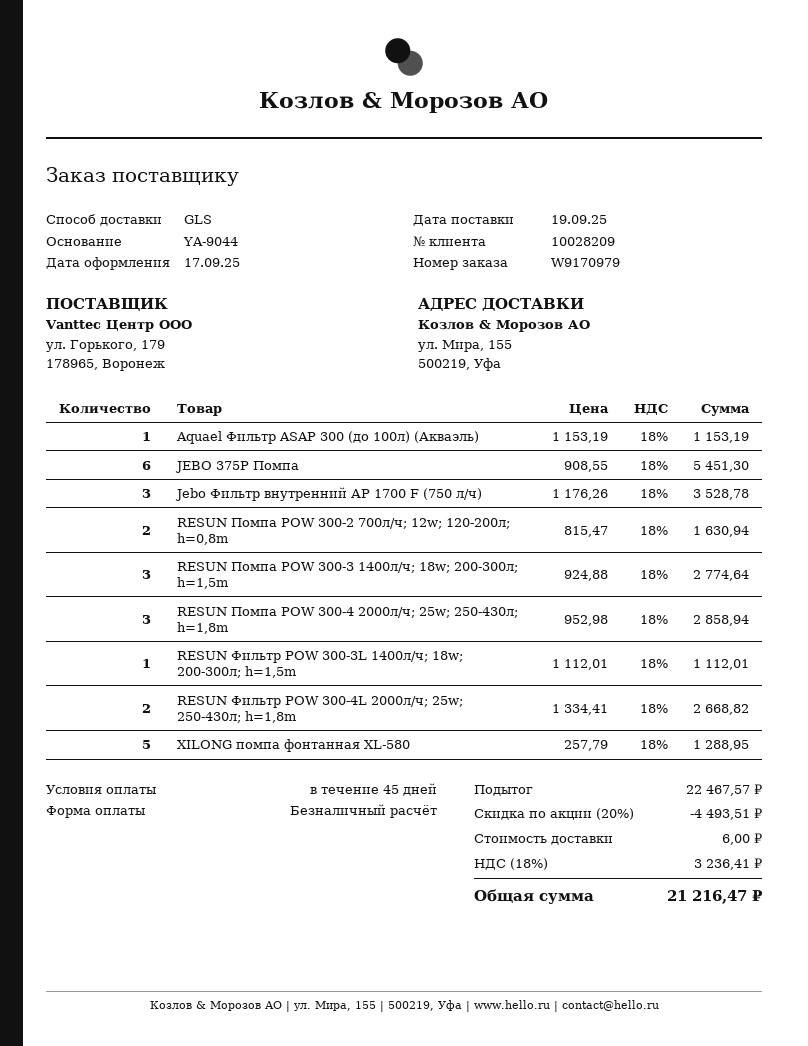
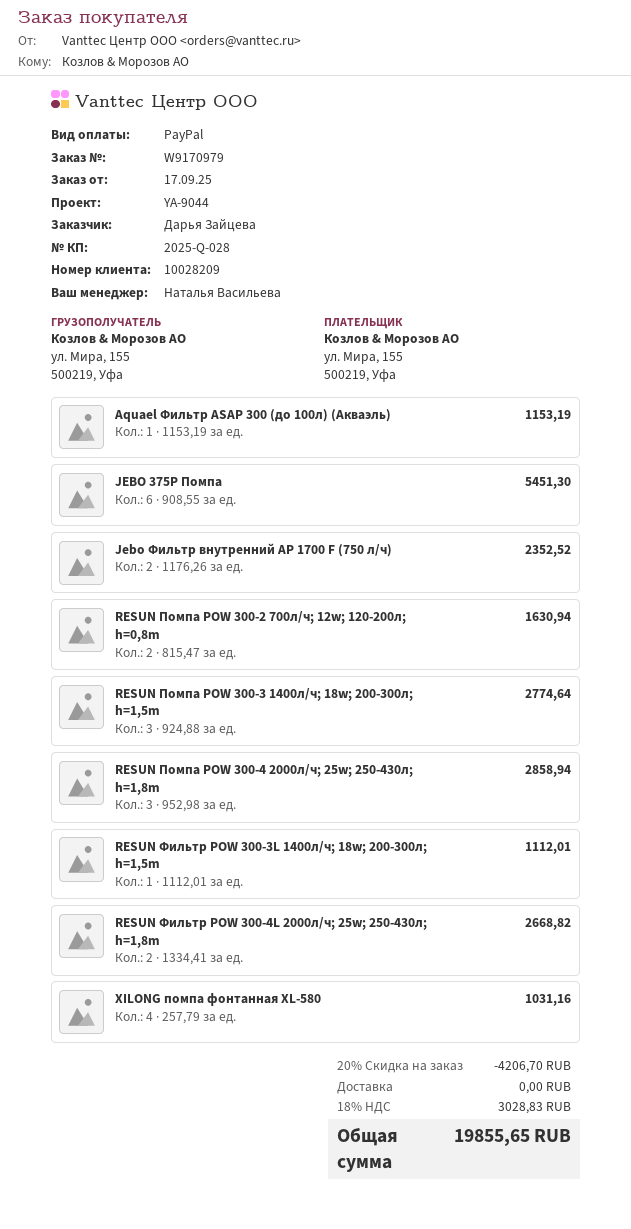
payment method: bank transfer -> PayPal
Jebo Фильтр внутренний АР 1700 F (750 л/ч): 3 x 1176.26 = 3528.78 -> 2 x 1176.26 = 2352.52
XILONG помпа фонтанная XL-580: 5 x 257.79 = 1288.95 -> 4 x 257.79 = 1031.16
discount: 20% = 4493.51 -> 20% = 4206.70
shipping: 6.00 -> 0.00
tax: 18% = 3236.41 -> 18% = 3028.83
total: 21216.47 -> 19855.65

